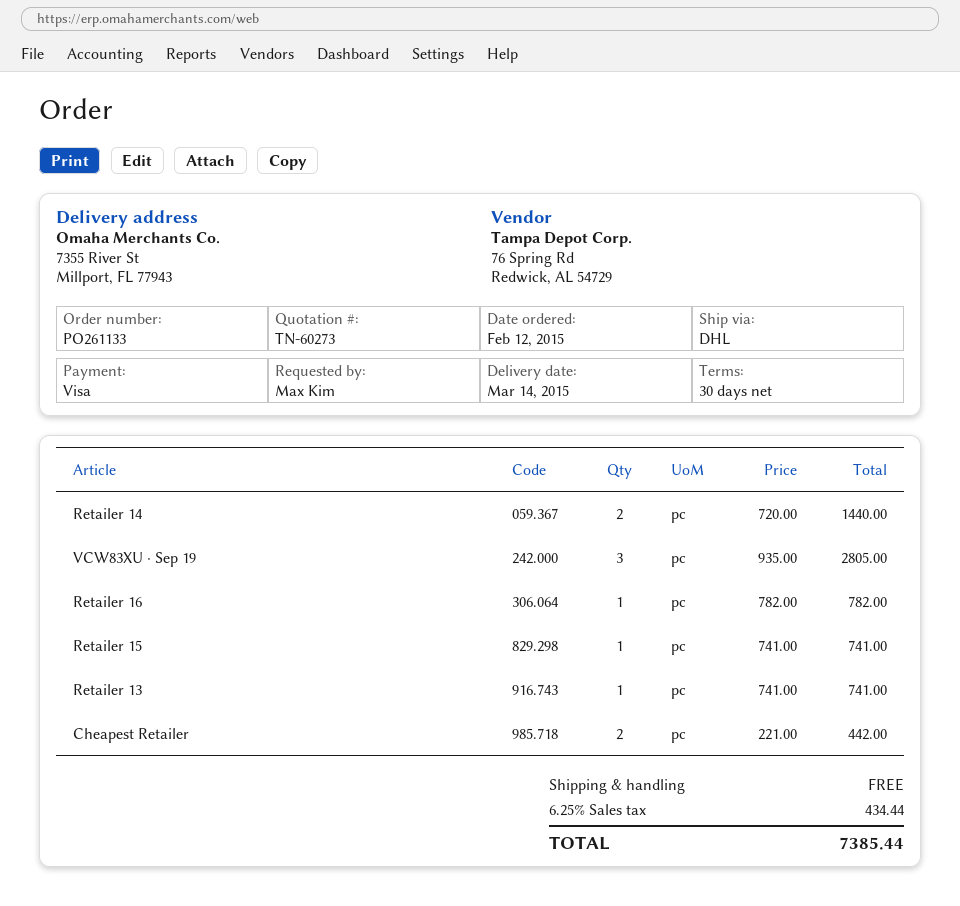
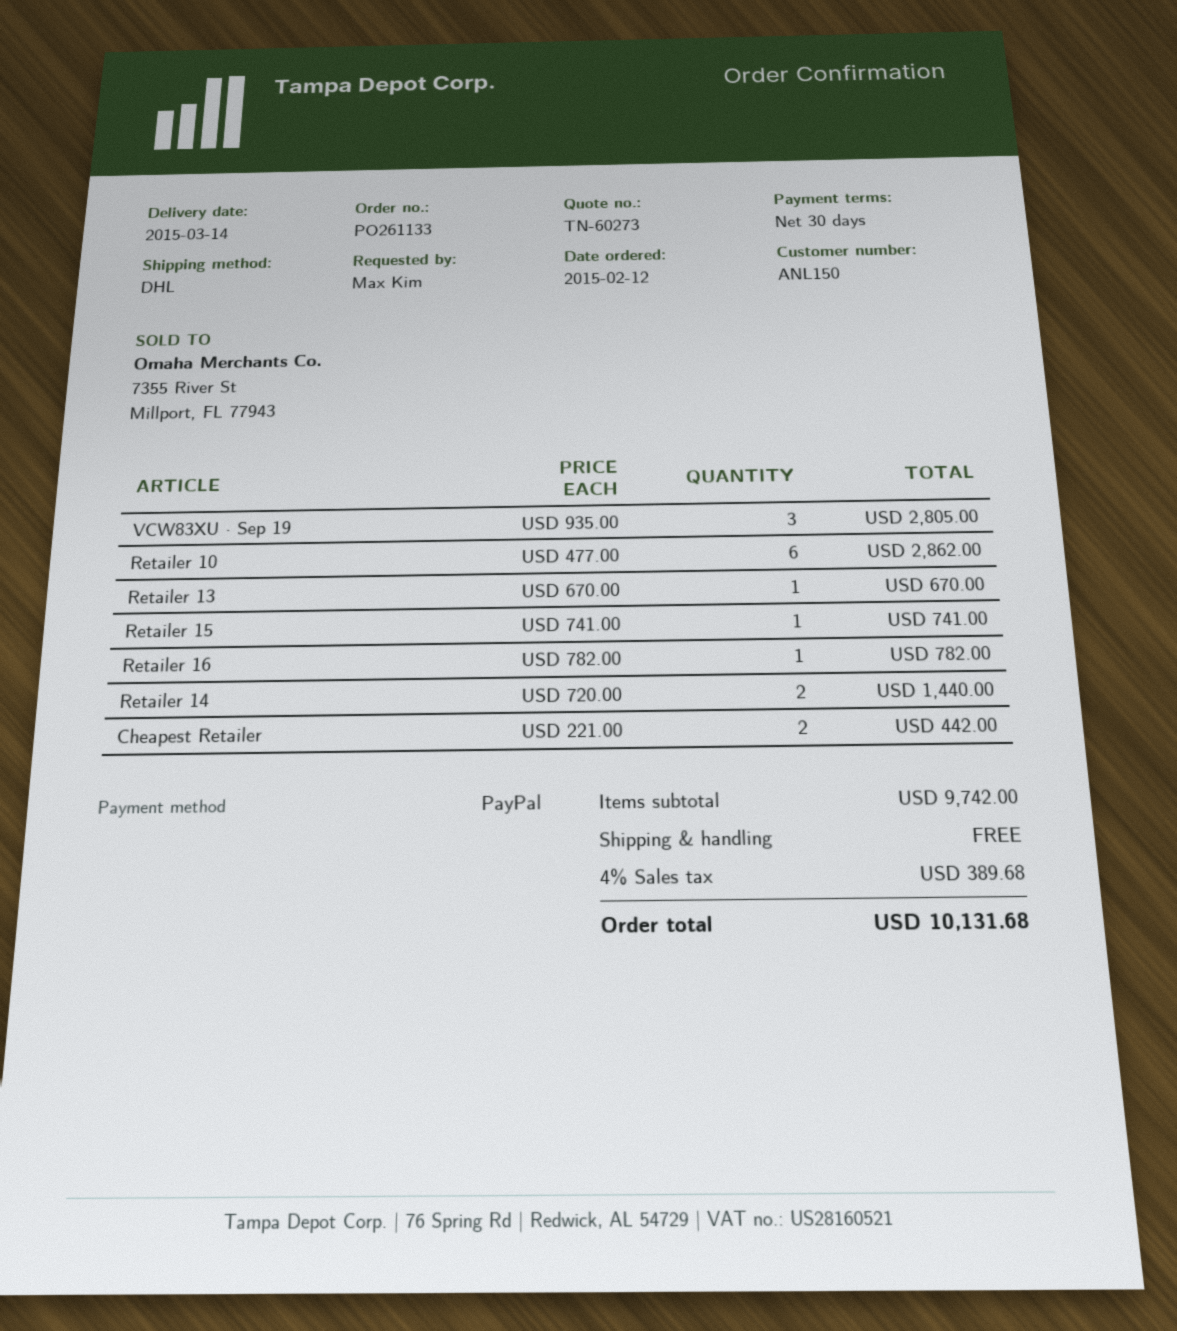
payment method: Visa -> PayPal
Retailer 13: 1 x 741.00 = 741.00 -> 1 x 670.00 = 670.00
Retailer 10: none -> 6 x 477.00 = 2862.00
tax: 6.25% = 434.44 -> 4% = 389.68
total: 7385.44 -> 10131.68

